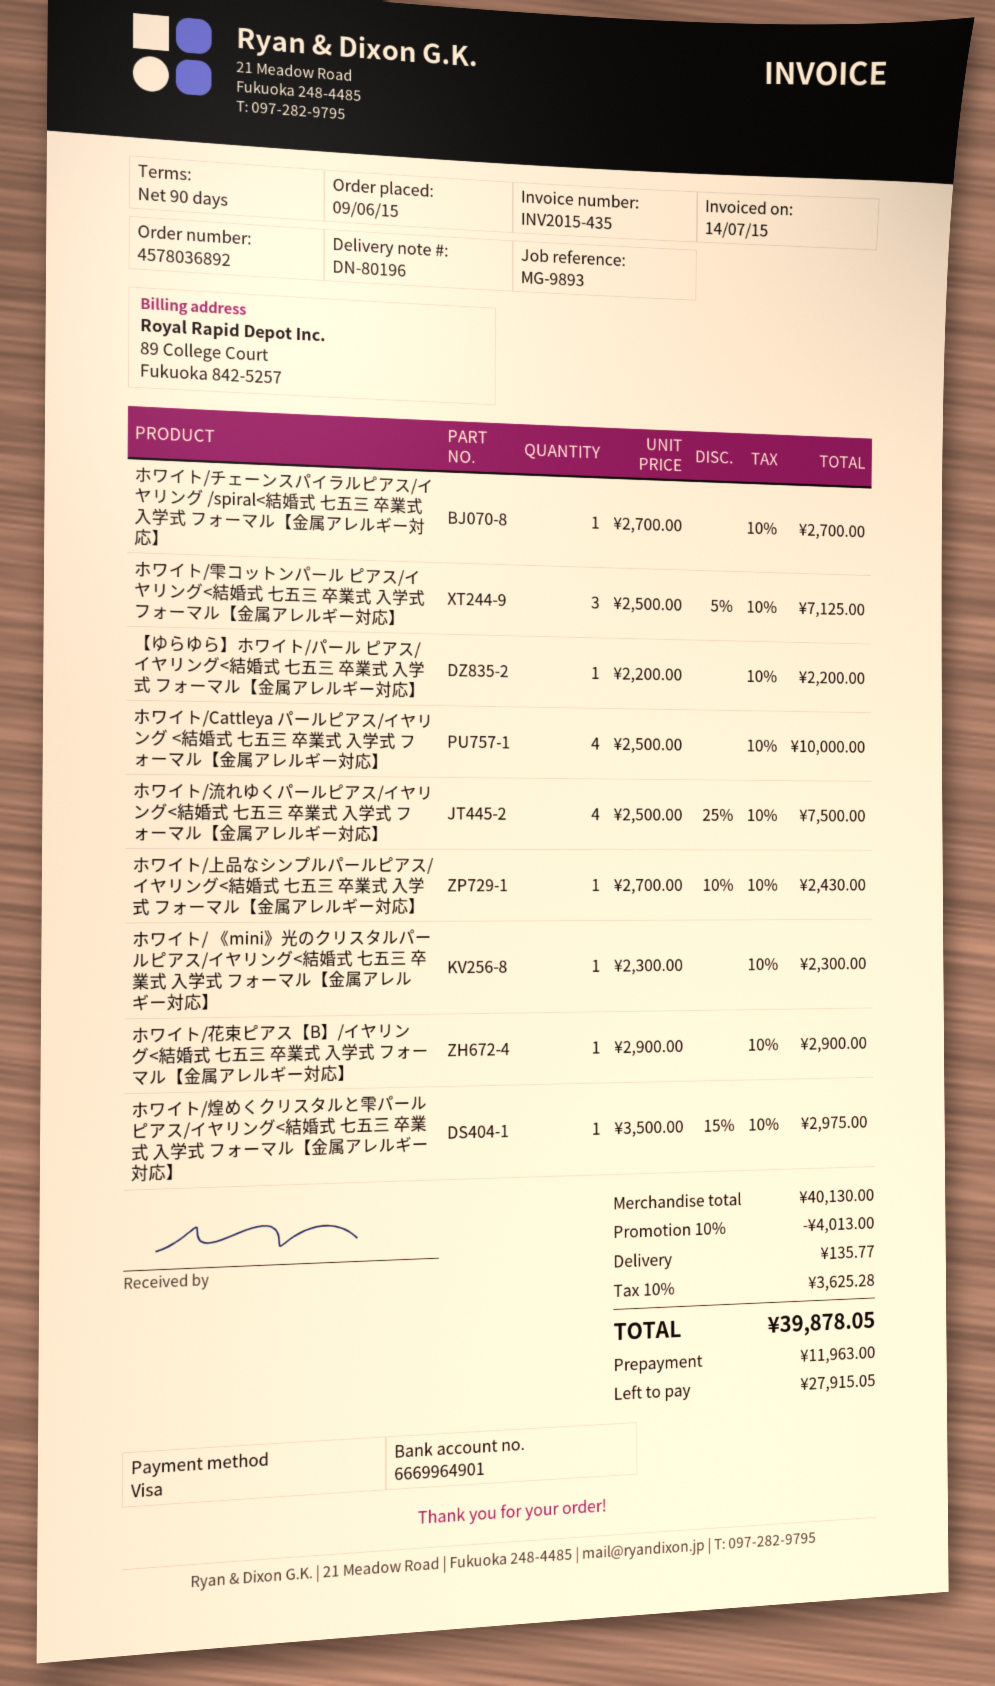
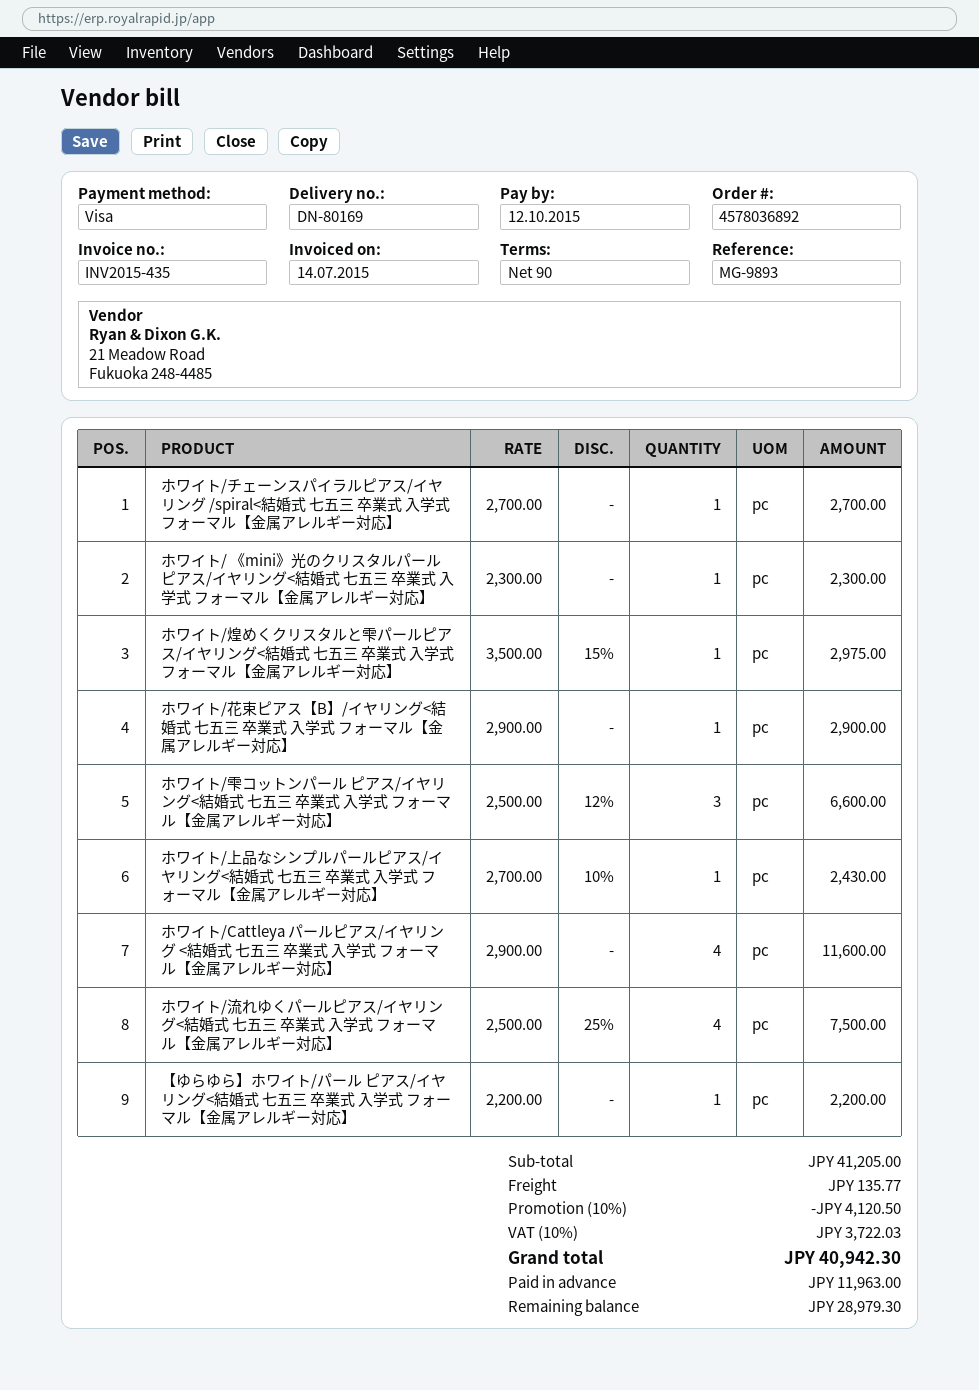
delivery note number: DN-80196 -> DN-80169
ホワイト/雫コットンパール ピアス/イヤリング<結婚式 七五三 卒業式 入学式 フォーマル【金属アレルギー対応】: 3 x 2500.00 - 5% = 7125.00 -> 3 x 2500.00 - 12% = 6600.00
ホワイト/Cattleya パールピアス/イヤリング <結婚式 七五三 卒業式 入学式 フォーマル【金属アレルギー対応】: 4 x 2500.00 = 10000.00 -> 4 x 2900.00 = 11600.00
subtotal: 40130.00 -> 41205.00
discount: 10% = 4013.00 -> 10% = 4120.50
tax: 10% = 3625.28 -> 10% = 3722.03
total: 39878.05 -> 40942.30
balance: 27915.05 -> 28979.30

